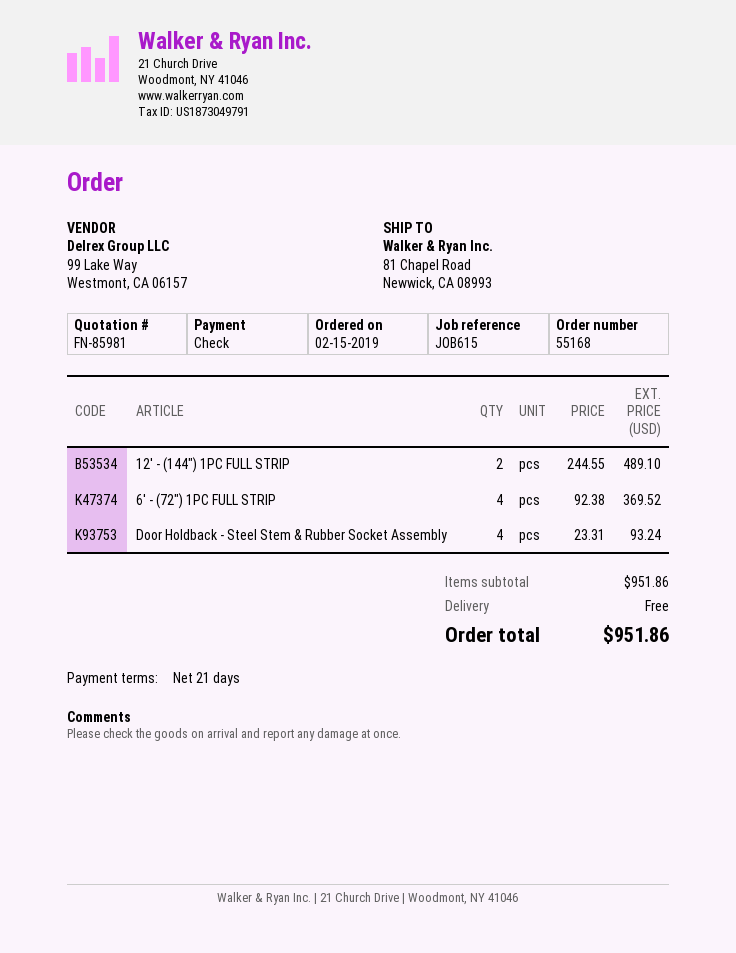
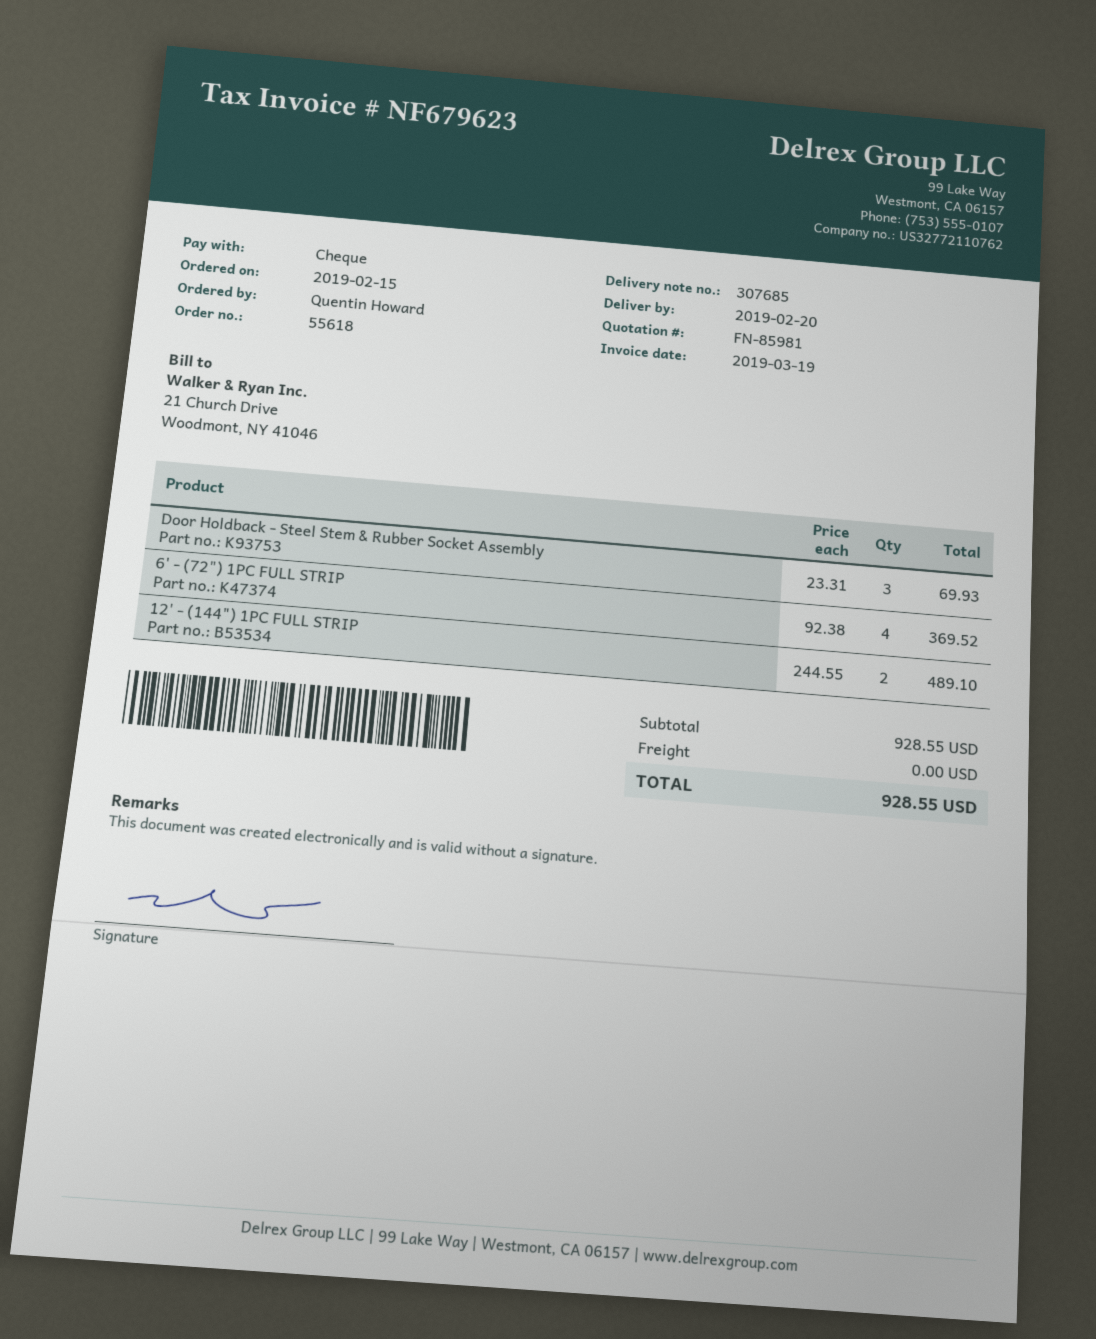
order number: 55168 -> 55618
Door Holdback - Steel Stem & Rubber Socket Assembly: 4 x 23.31 = 93.24 -> 3 x 23.31 = 69.93
subtotal: 951.86 -> 928.55
total: 951.86 -> 928.55

